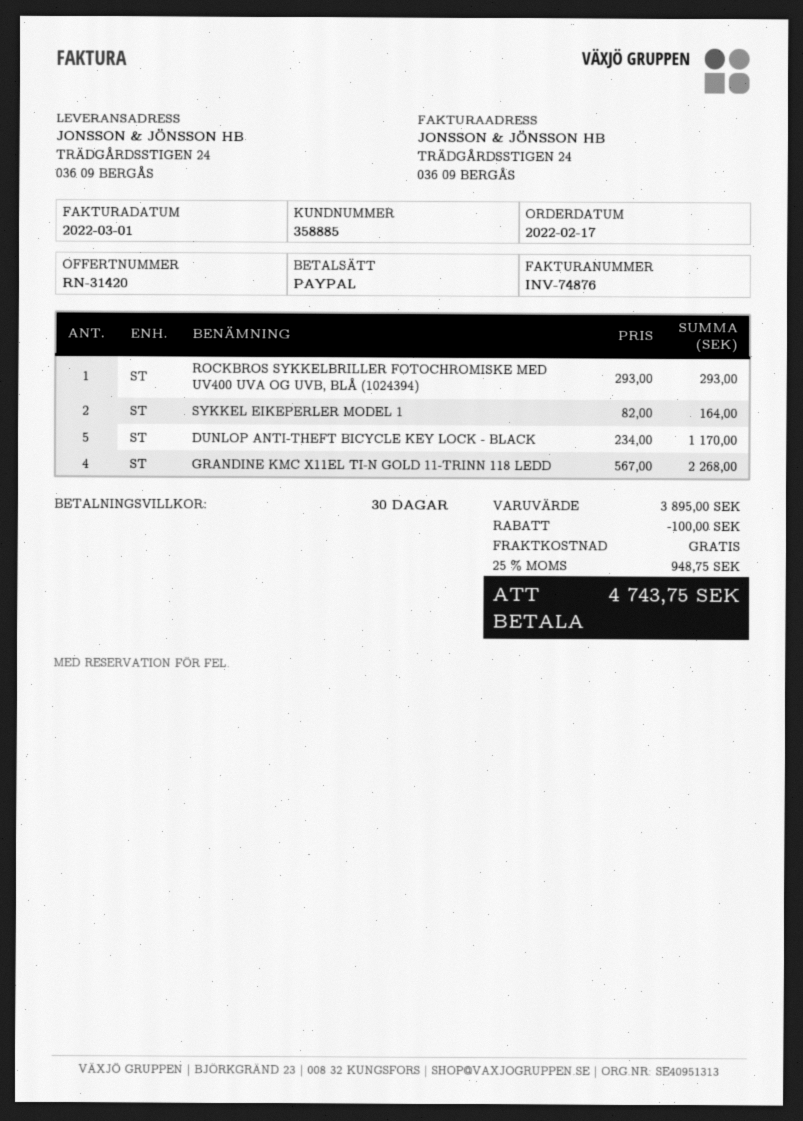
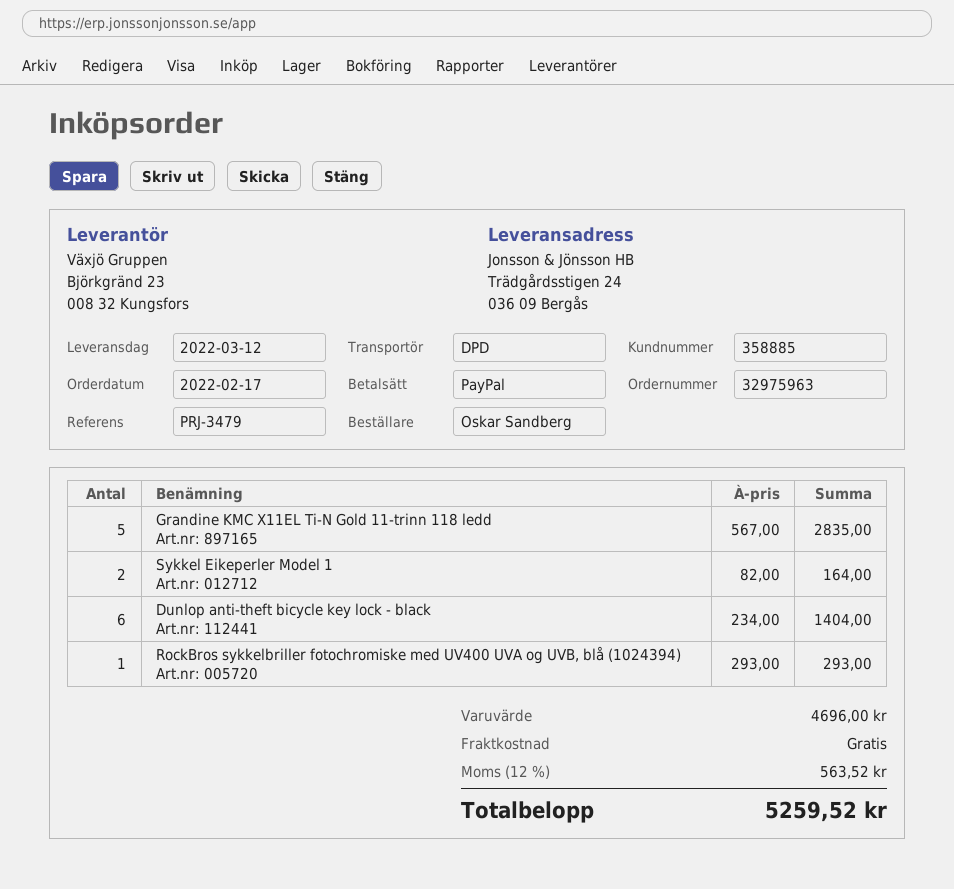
DUNLOP ANTI-THEFT BICYCLE KEY LOCK - BLACK: 5 x 234.00 = 1170.00 -> 6 x 234.00 = 1404.00
GRANDINE KMC X11EL TI-N GOLD 11-TRINN 118 LEDD: 4 x 567.00 = 2268.00 -> 5 x 567.00 = 2835.00
subtotal: 3895.00 -> 4696.00
discount: 100.00 -> none
tax: 25% = 948.75 -> 12% = 563.52
total: 4743.75 -> 5259.52

